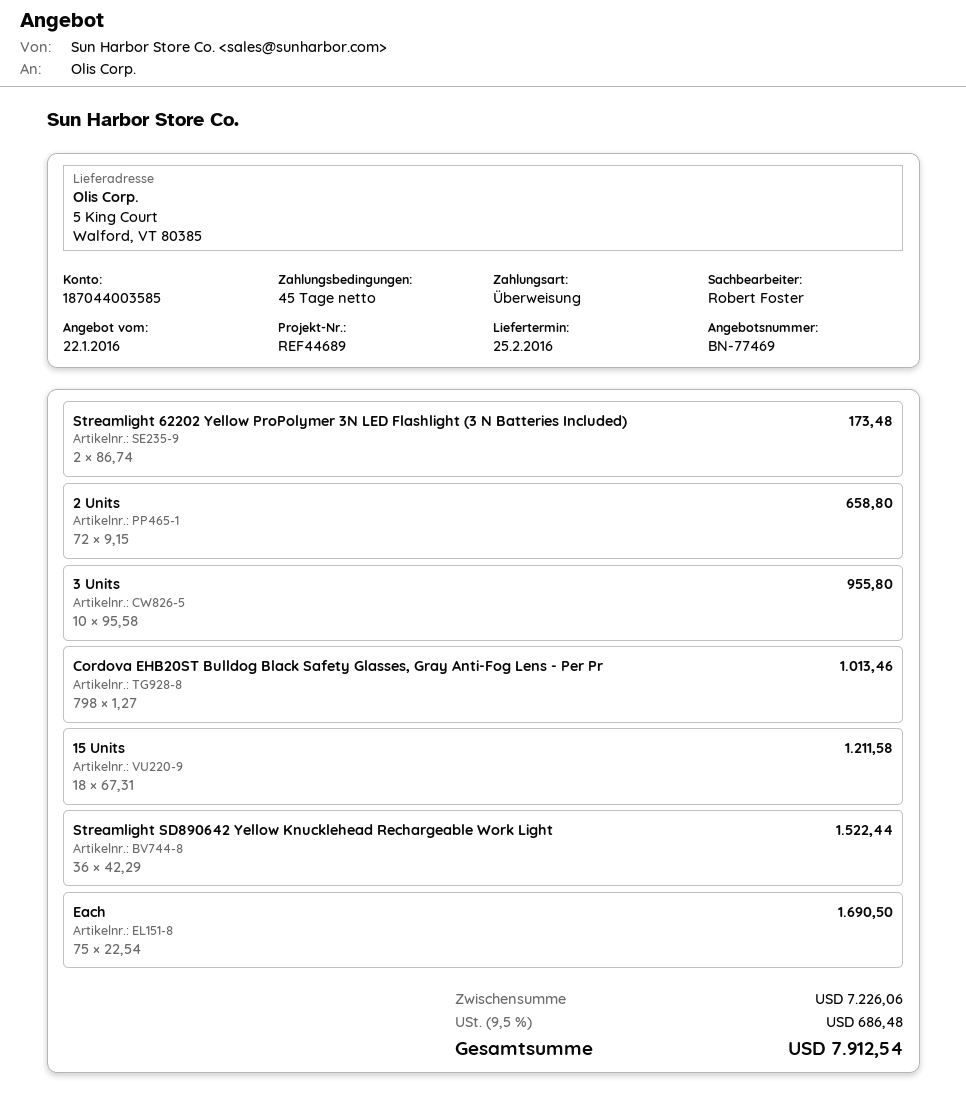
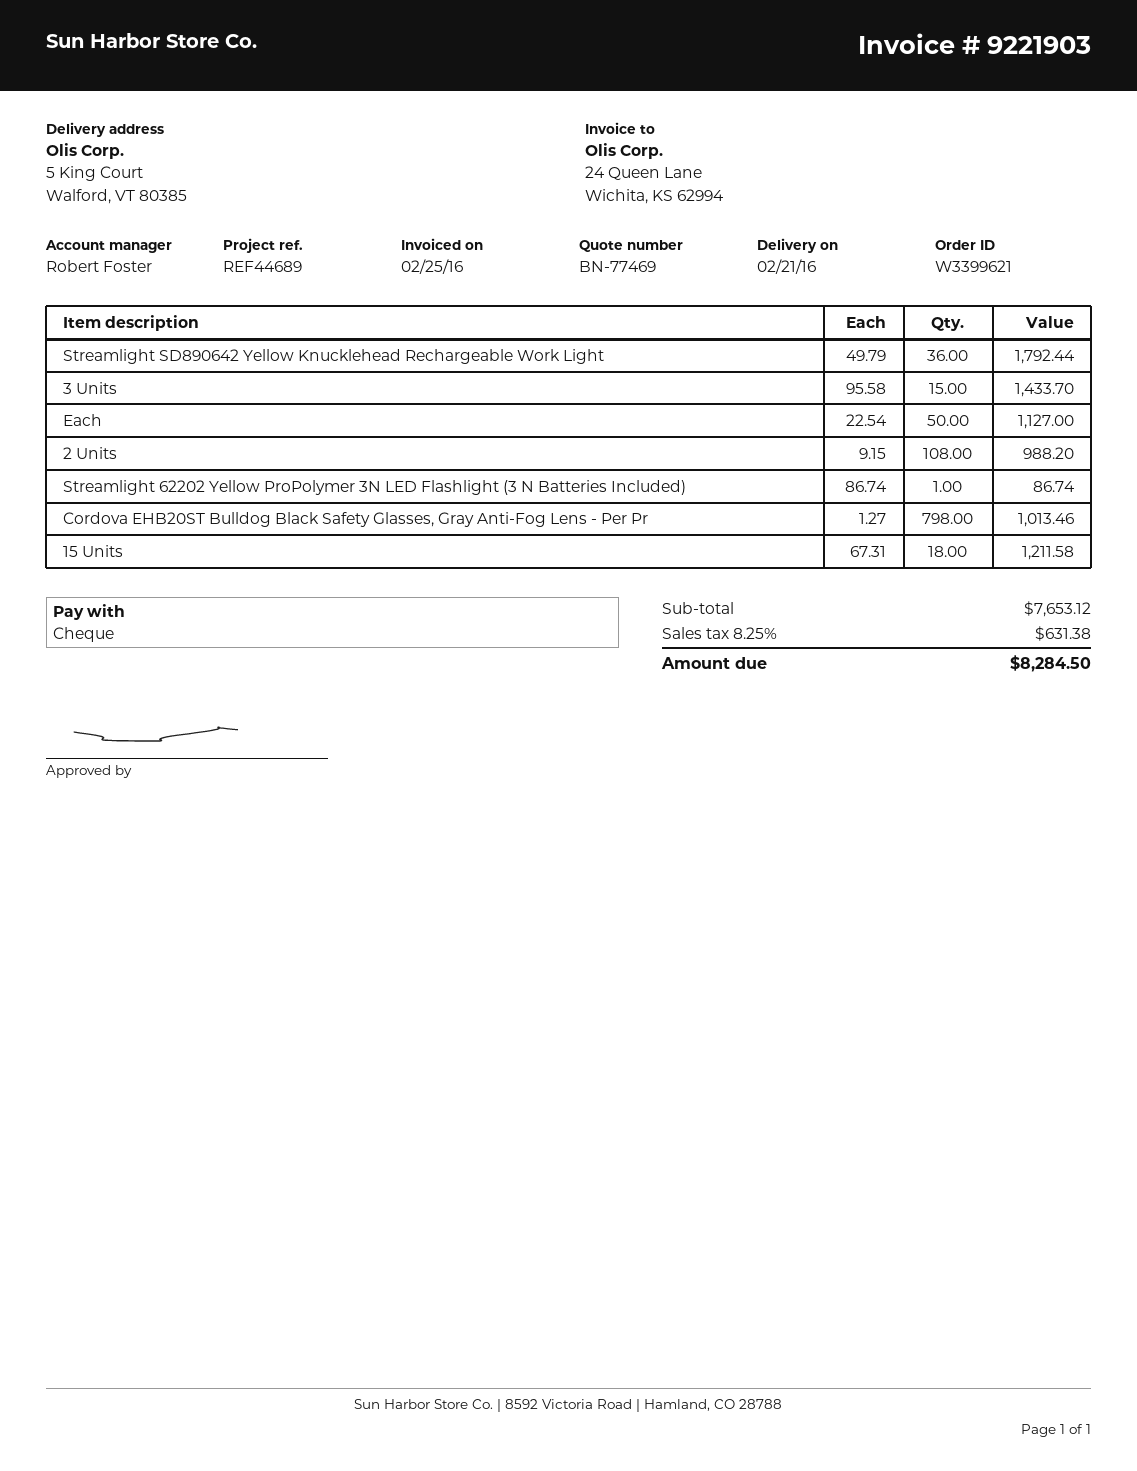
delivery date: 2016-02-25 -> 2016-02-21
payment method: bank transfer -> cheque
Streamlight 62202 Yellow ProPolymer 3N LED Flashlight (3 N Batteries Included): 2 x 86.74 = 173.48 -> 1 x 86.74 = 86.74
2 Units: 72 x 9.15 = 658.80 -> 108 x 9.15 = 988.20
3 Units: 10 x 95.58 = 955.80 -> 15 x 95.58 = 1433.70
Streamlight SD890642 Yellow Knucklehead Rechargeable Work Light: 36 x 42.29 = 1522.44 -> 36 x 49.79 = 1792.44
Each: 75 x 22.54 = 1690.50 -> 50 x 22.54 = 1127.00
subtotal: 7226.06 -> 7653.12
tax: 9.5% = 686.48 -> 8.25% = 631.38
total: 7912.54 -> 8284.50

